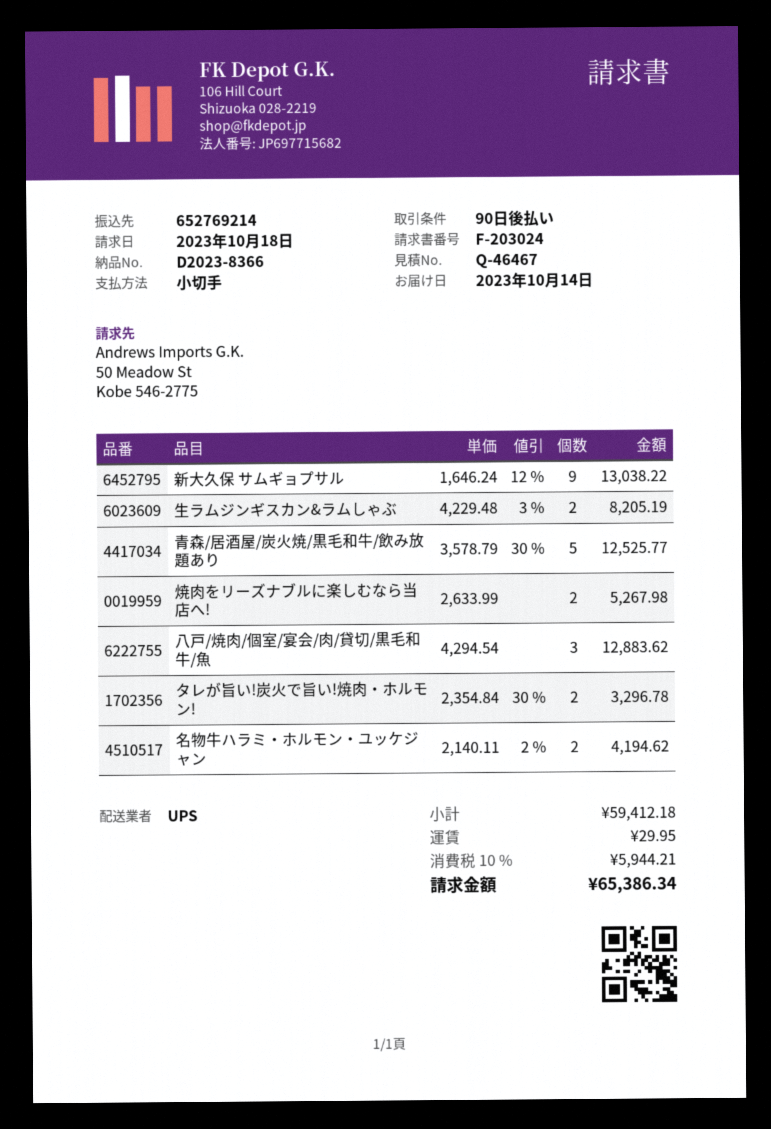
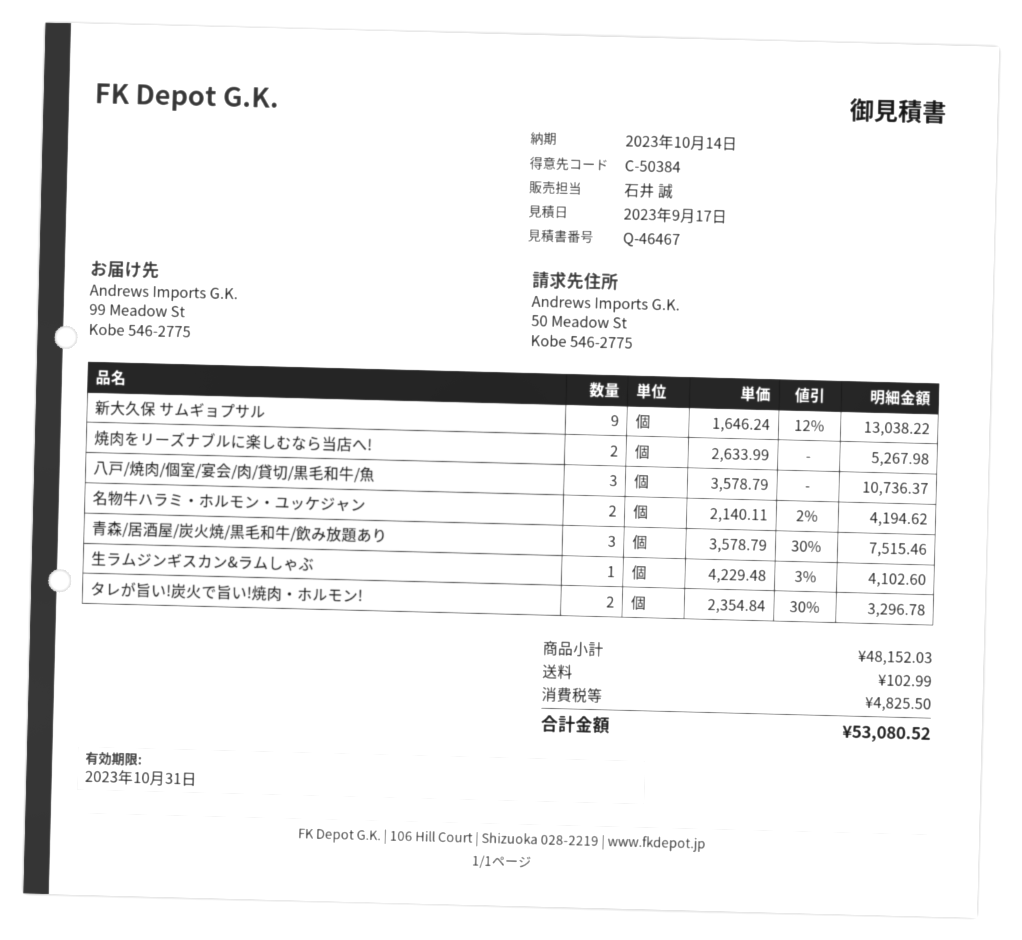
生ラムジンギスカン&ラムしゃぶ: 2 x 4229.48 - 3% = 8205.19 -> 1 x 4229.48 - 3% = 4102.60
青森/居酒屋/炭火焼/黒毛和牛/飲み放題あり: 5 x 3578.79 - 30% = 12525.77 -> 3 x 3578.79 - 30% = 7515.46
八戸/焼肉/個室/宴会/肉/貸切/黒毛和牛/魚: 3 x 4294.54 = 12883.62 -> 3 x 3578.79 = 10736.37
subtotal: 59412.18 -> 48152.03
shipping: 29.95 -> 102.99
tax: 5944.21 -> 4825.50
total: 65386.34 -> 53080.52

